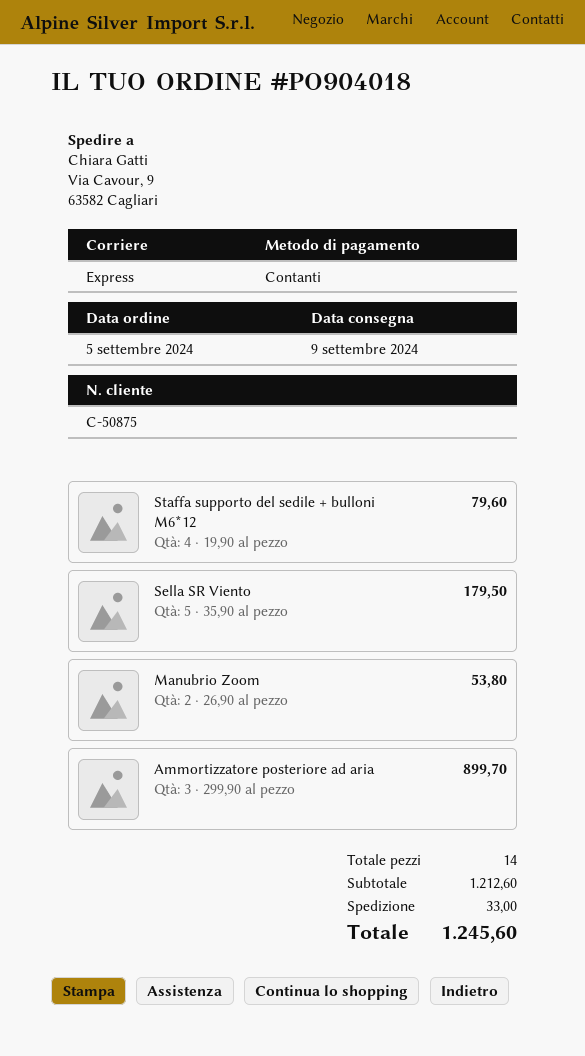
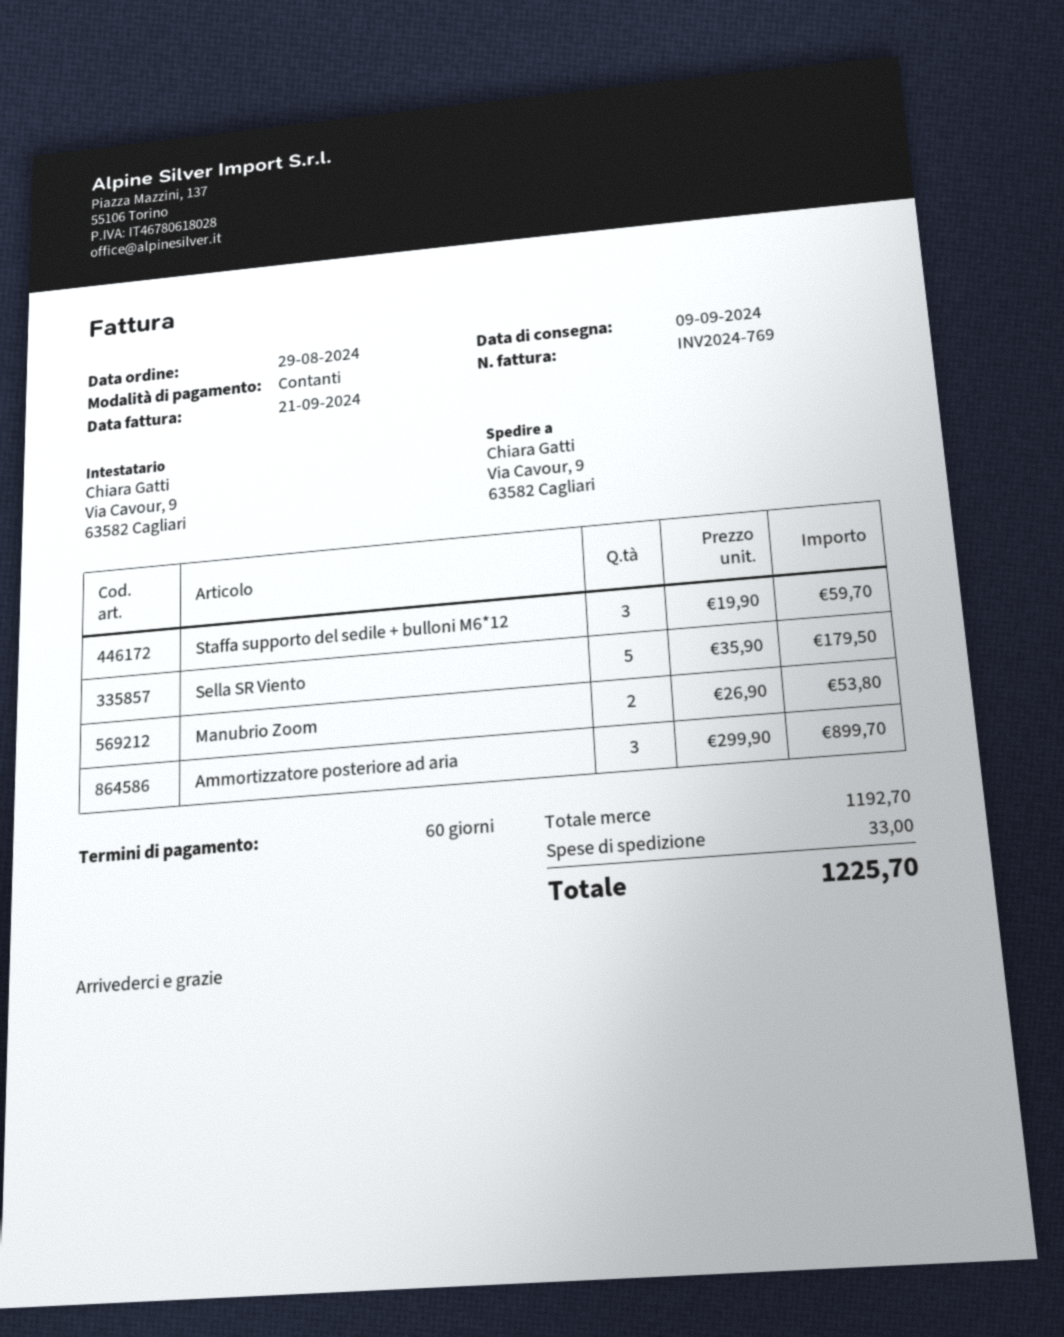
order date: 2024-09-05 -> 2024-08-29
Staffa supporto del sedile + bulloni M6*12: 4 x 19.90 = 79.60 -> 3 x 19.90 = 59.70
subtotal: 1212.60 -> 1192.70
total: 1245.60 -> 1225.70

